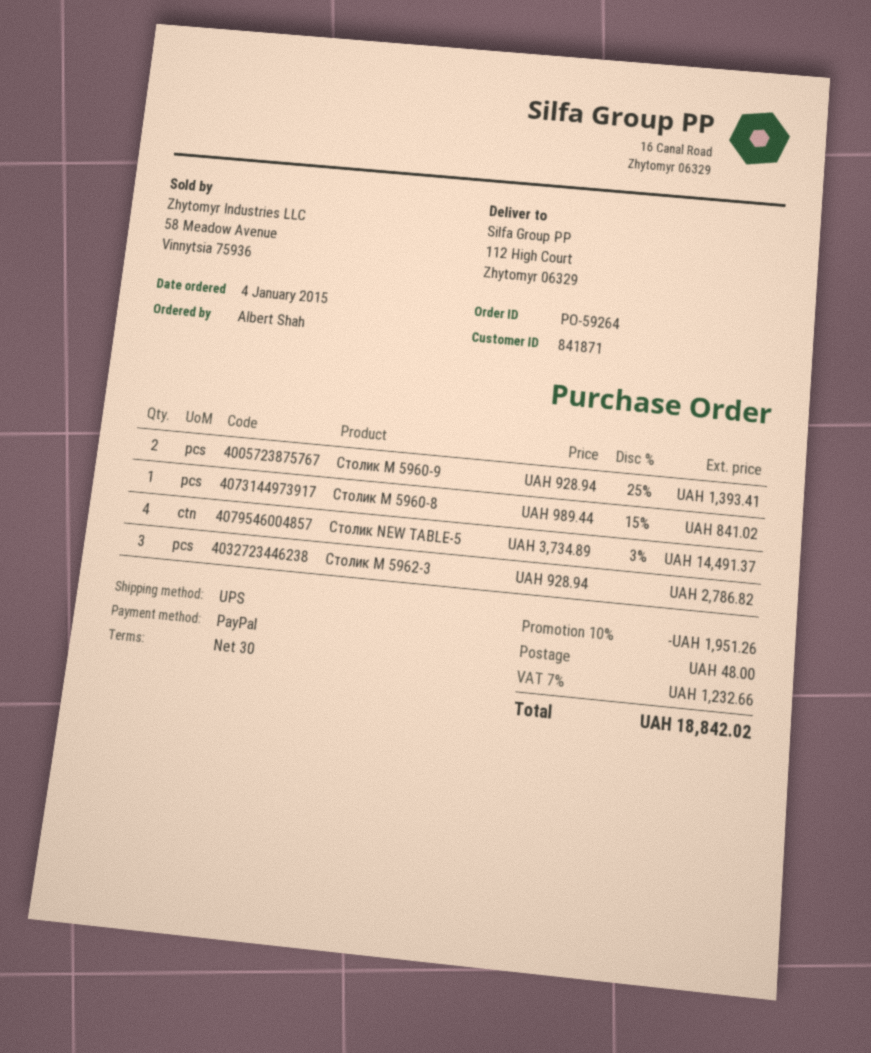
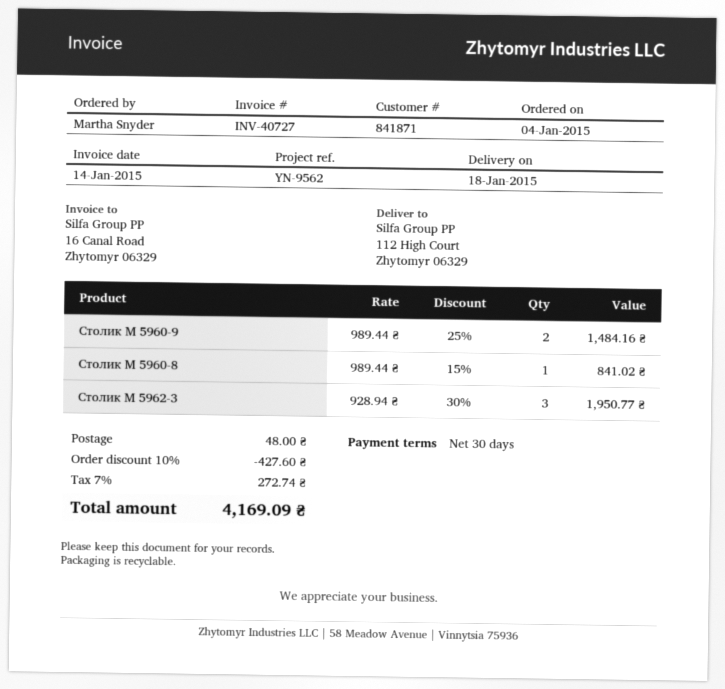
ordered by: Albert Shah -> Martha Snyder
Столик M 5960-9: 2 x 928.94 - 25% = 1393.41 -> 2 x 989.44 - 25% = 1484.16
Столик NEW TABLE-5: 4 x 3734.89 - 3% = 14491.37 -> none
Столик M 5962-3: 3 x 928.94 = 2786.82 -> 3 x 928.94 - 30% = 1950.77
discount: 10% = 1951.26 -> 10% = 427.60
tax: 7% = 1232.66 -> 7% = 272.74
total: 18842.02 -> 4169.09

